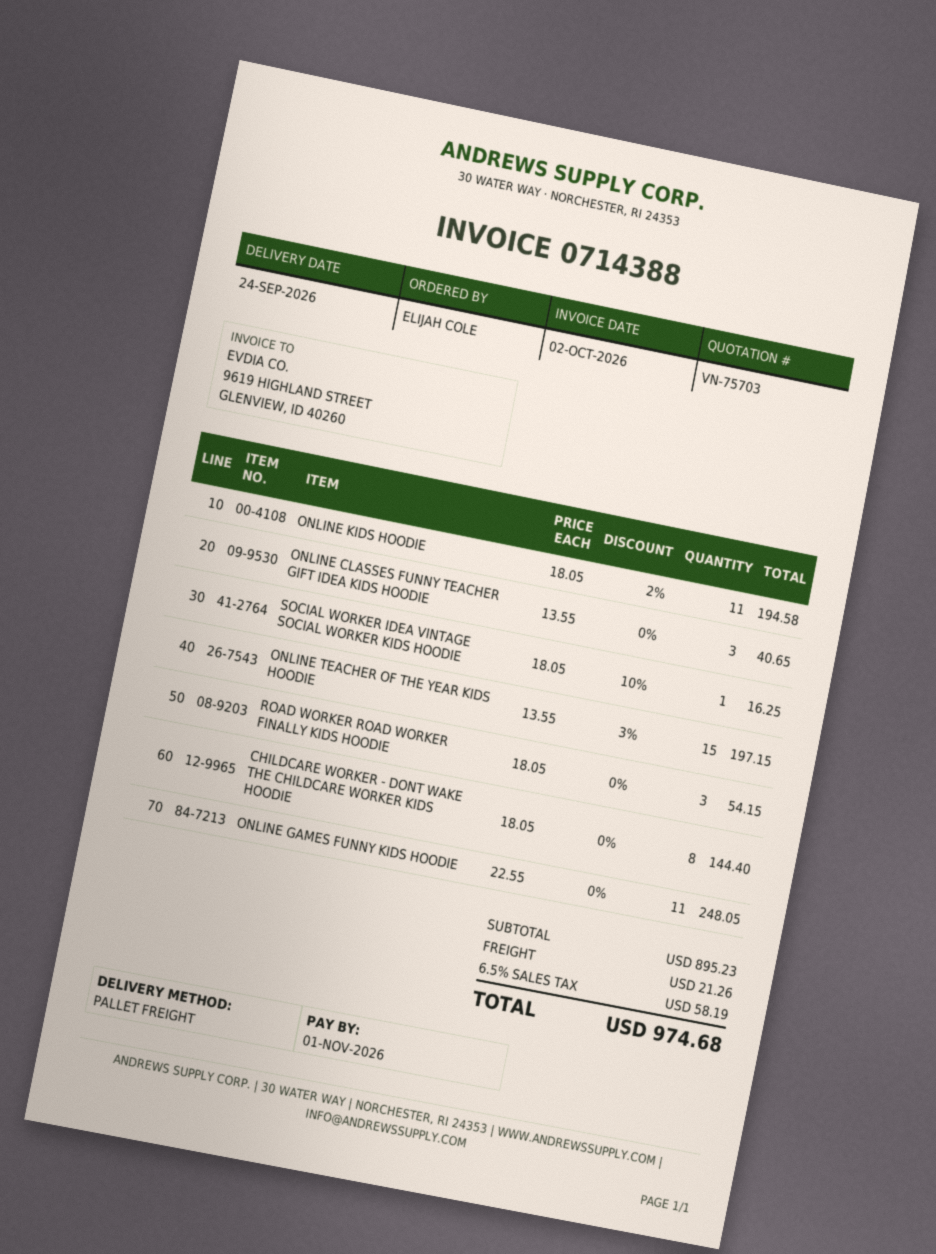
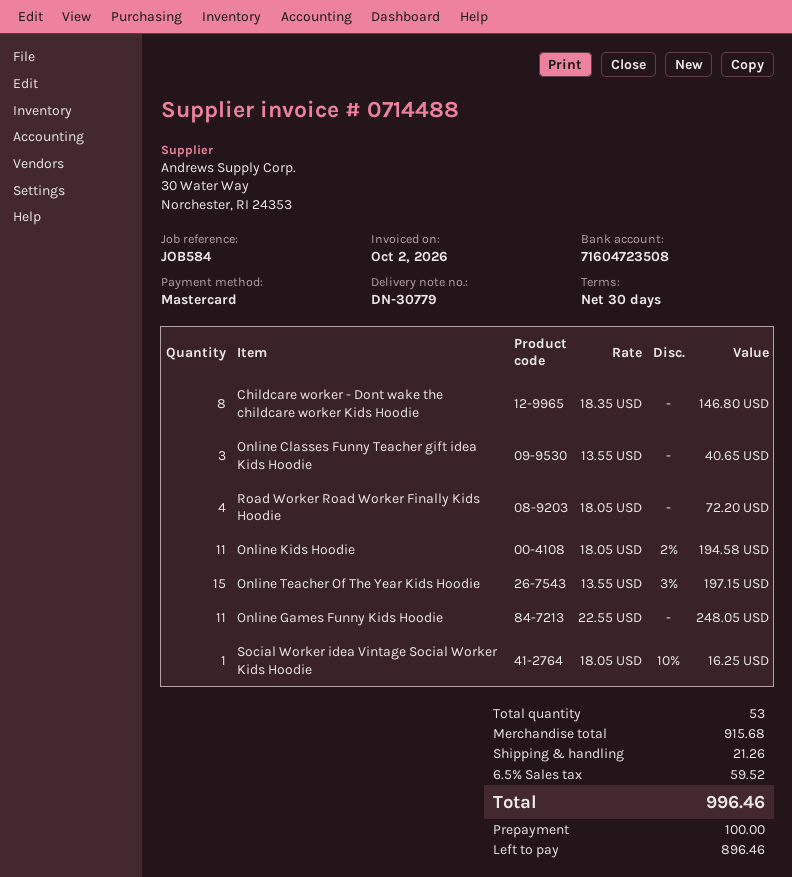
invoice number: 0714388 -> 0714488
ROAD WORKER ROAD WORKER FINALLY KIDS HOODIE: 3 x 18.05 = 54.15 -> 4 x 18.05 = 72.20
CHILDCARE WORKER - DONT WAKE THE CHILDCARE WORKER KIDS HOODIE: 8 x 18.05 = 144.40 -> 8 x 18.35 = 146.80
subtotal: 895.23 -> 915.68
tax: 6.5% = 58.19 -> 6.5% = 59.52
total: 974.68 -> 996.46

